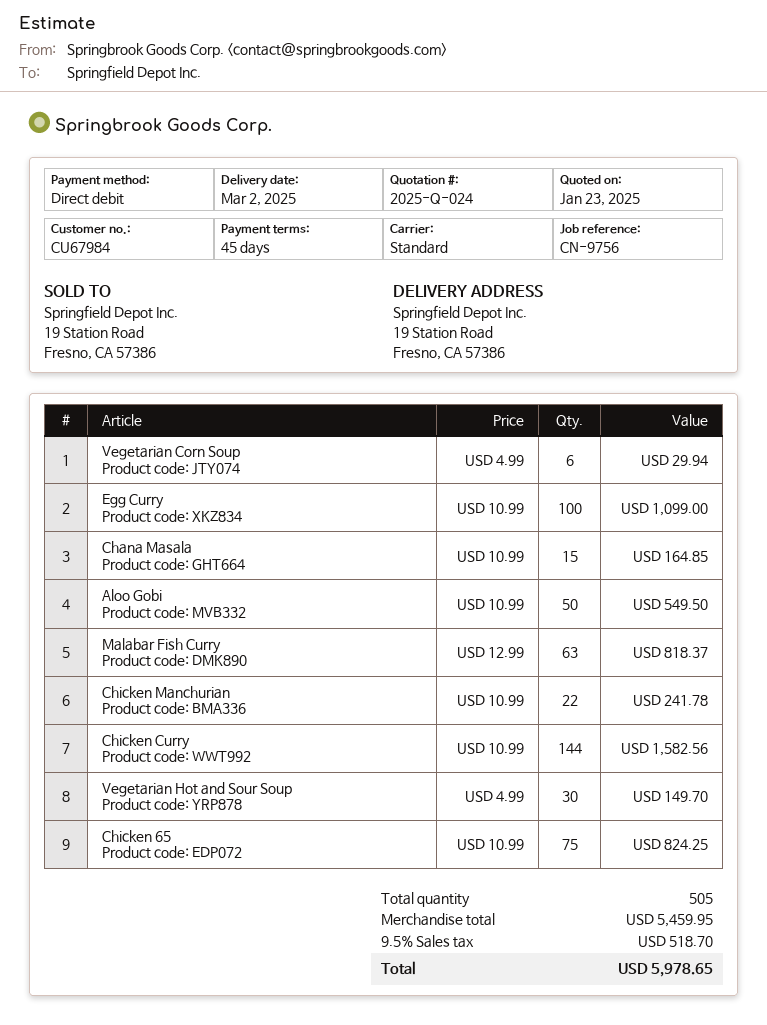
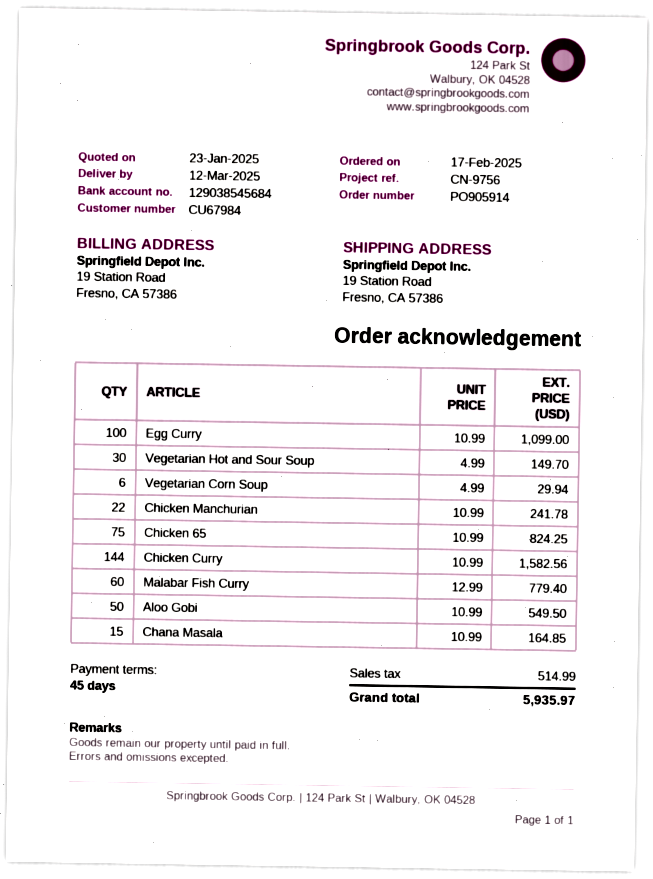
delivery date: 2025-03-02 -> 2025-03-12
Malabar Fish Curry: 63 x 12.99 = 818.37 -> 60 x 12.99 = 779.40
tax: 518.70 -> 514.99
total: 5978.65 -> 5935.97

